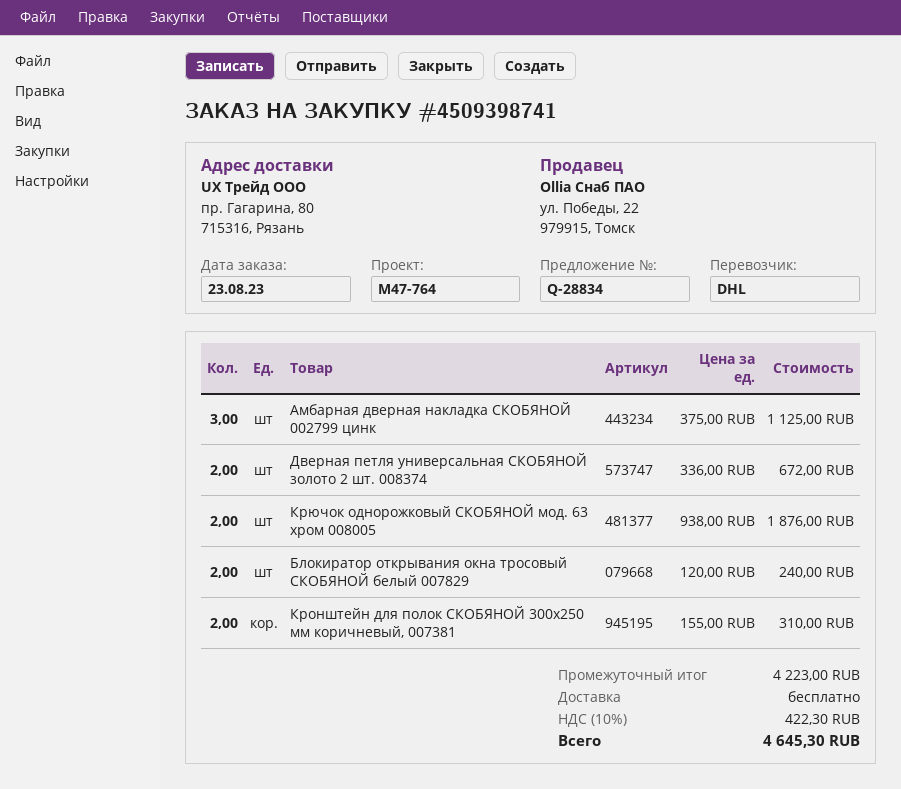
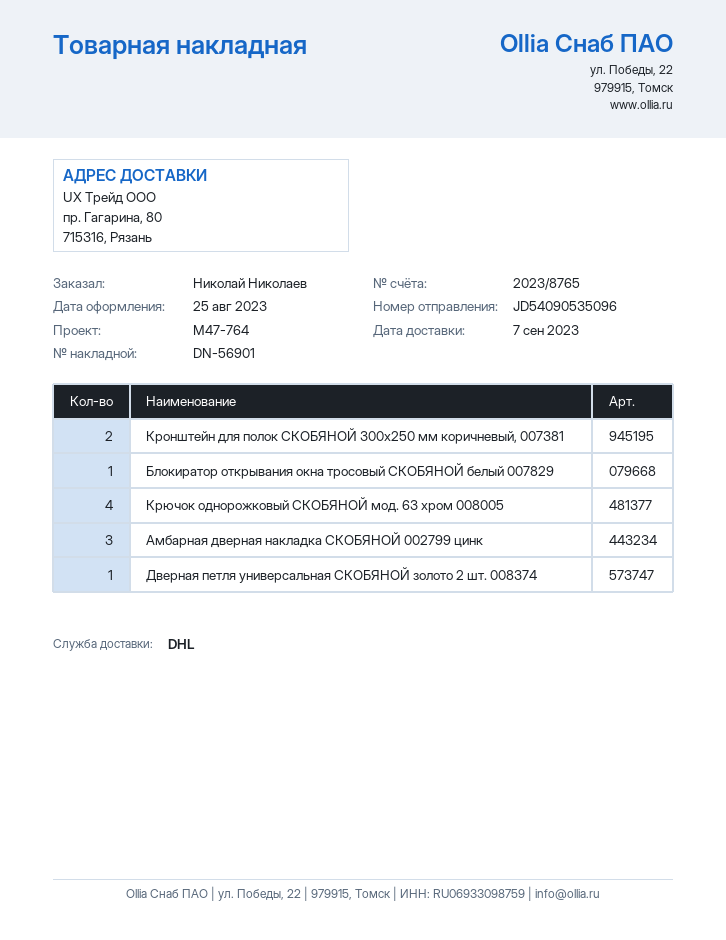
order date: 2023-08-23 -> 2023-08-25
Дверная петля универсальная СКОБЯНОЙ золото 2 шт. 008374: 2 -> 1
Крючок однорожковый СКОБЯНОЙ мод. 63 хром 008005: 2 -> 4
Блокиратор открывания окна тросовый СКОБЯНОЙ белый 007829: 2 -> 1

